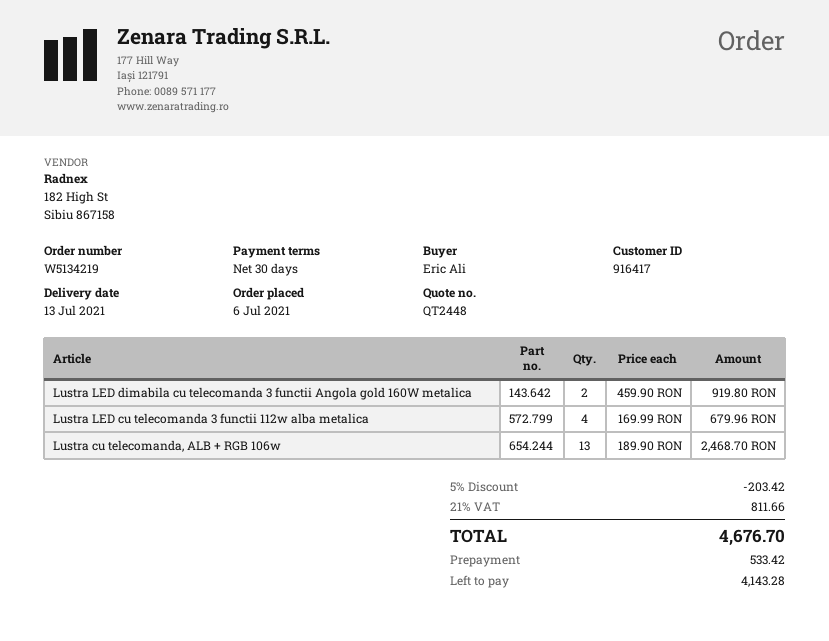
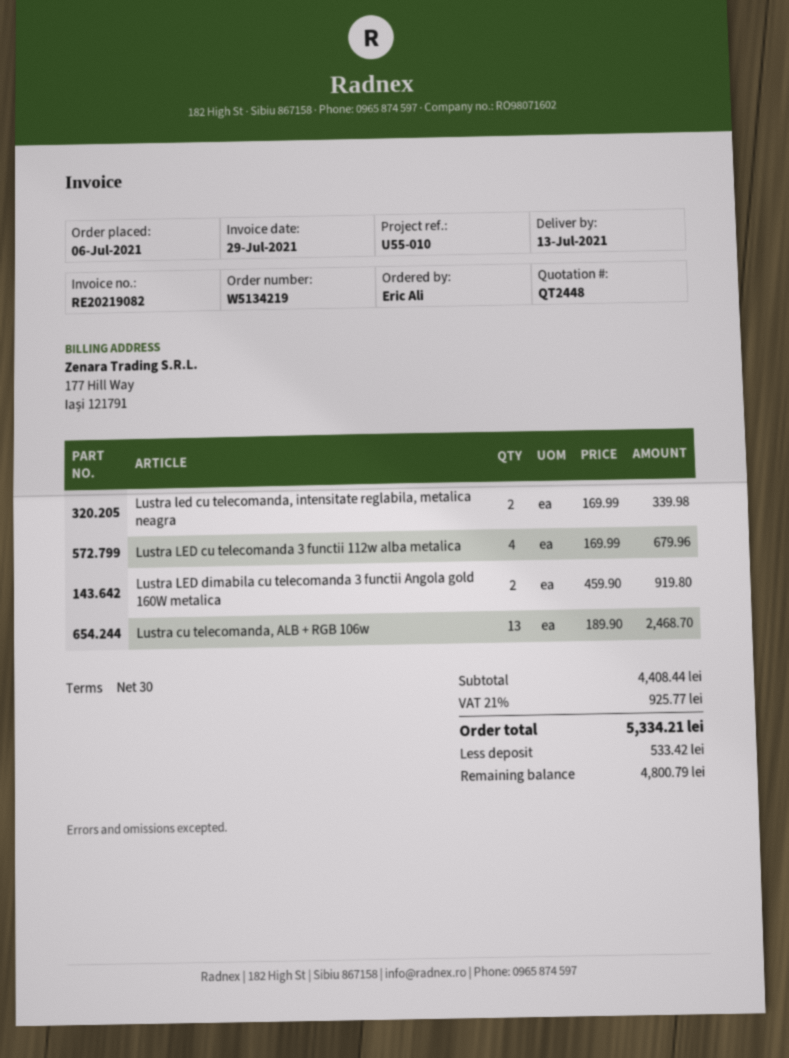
Lustra led cu telecomanda, intensitate reglabila, metalica neagra: none -> 2 x 169.99 = 339.98
discount: 5% = 203.42 -> none
tax: 21% = 811.66 -> 21% = 925.77
total: 4676.70 -> 5334.21
balance: 4143.28 -> 4800.79

